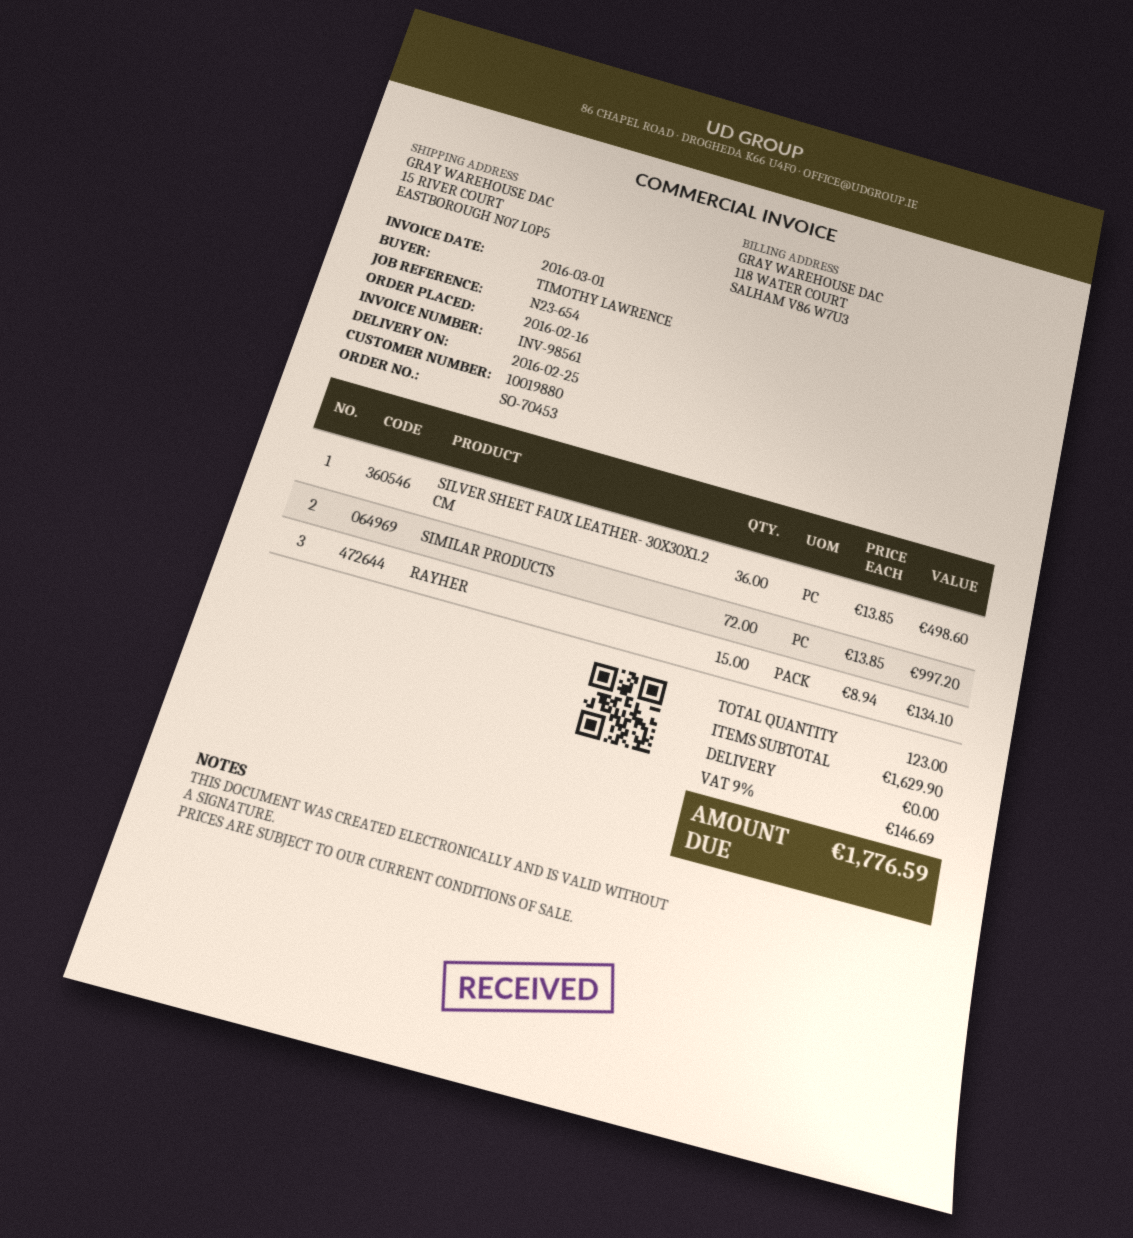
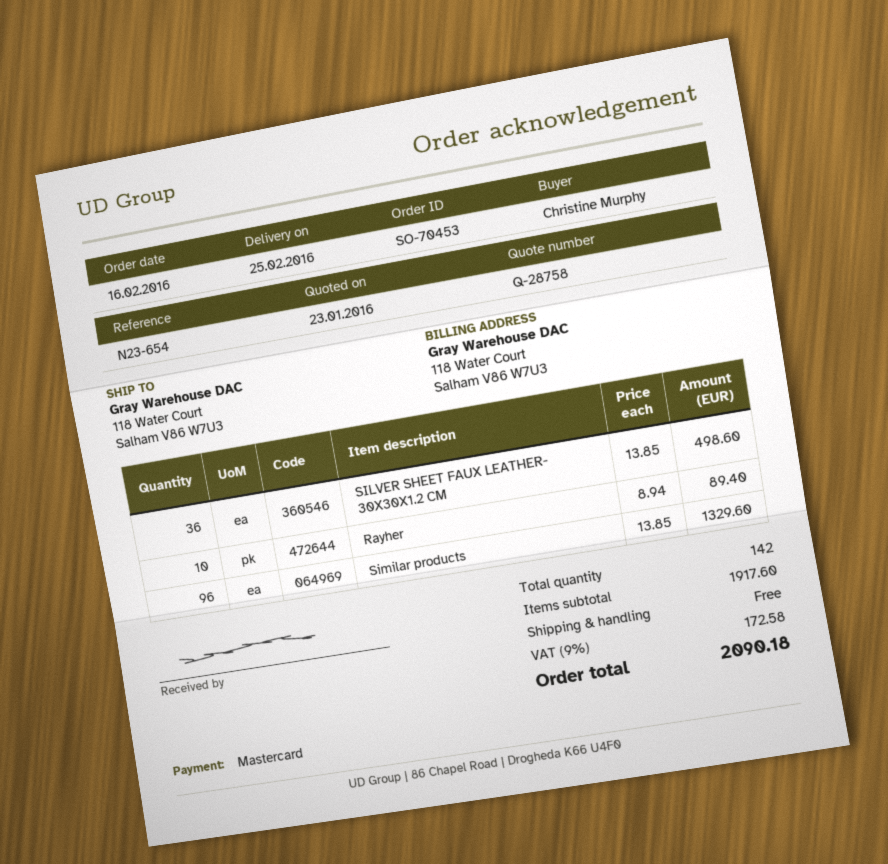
ordered by: TIMOTHY LAWRENCE -> Christine Murphy
ship to: 15 RIVER COURT, EASTBOROUGH N07 L0P5 -> 118 Water Court, Salham V86 W7U3
SIMILAR PRODUCTS: 72 x 13.85 = 997.20 -> 96 x 13.85 = 1329.60
RAYHER: 15 x 8.94 = 134.10 -> 10 x 8.94 = 89.40
total quantity: 123 -> 142
subtotal: 1629.90 -> 1917.60
tax: 9% = 146.69 -> 9% = 172.58
total: 1776.59 -> 2090.18

